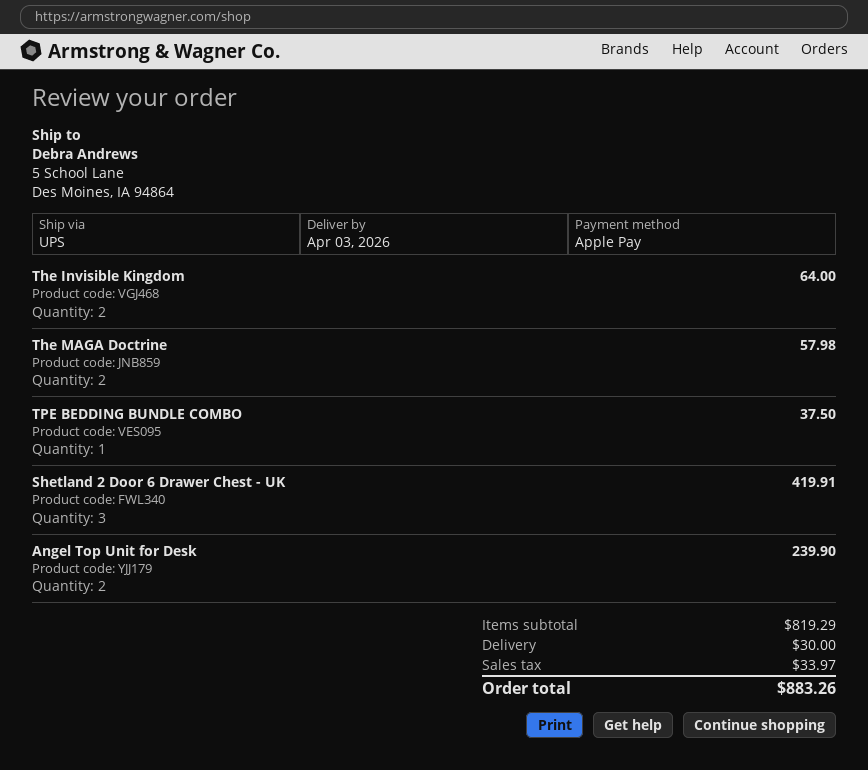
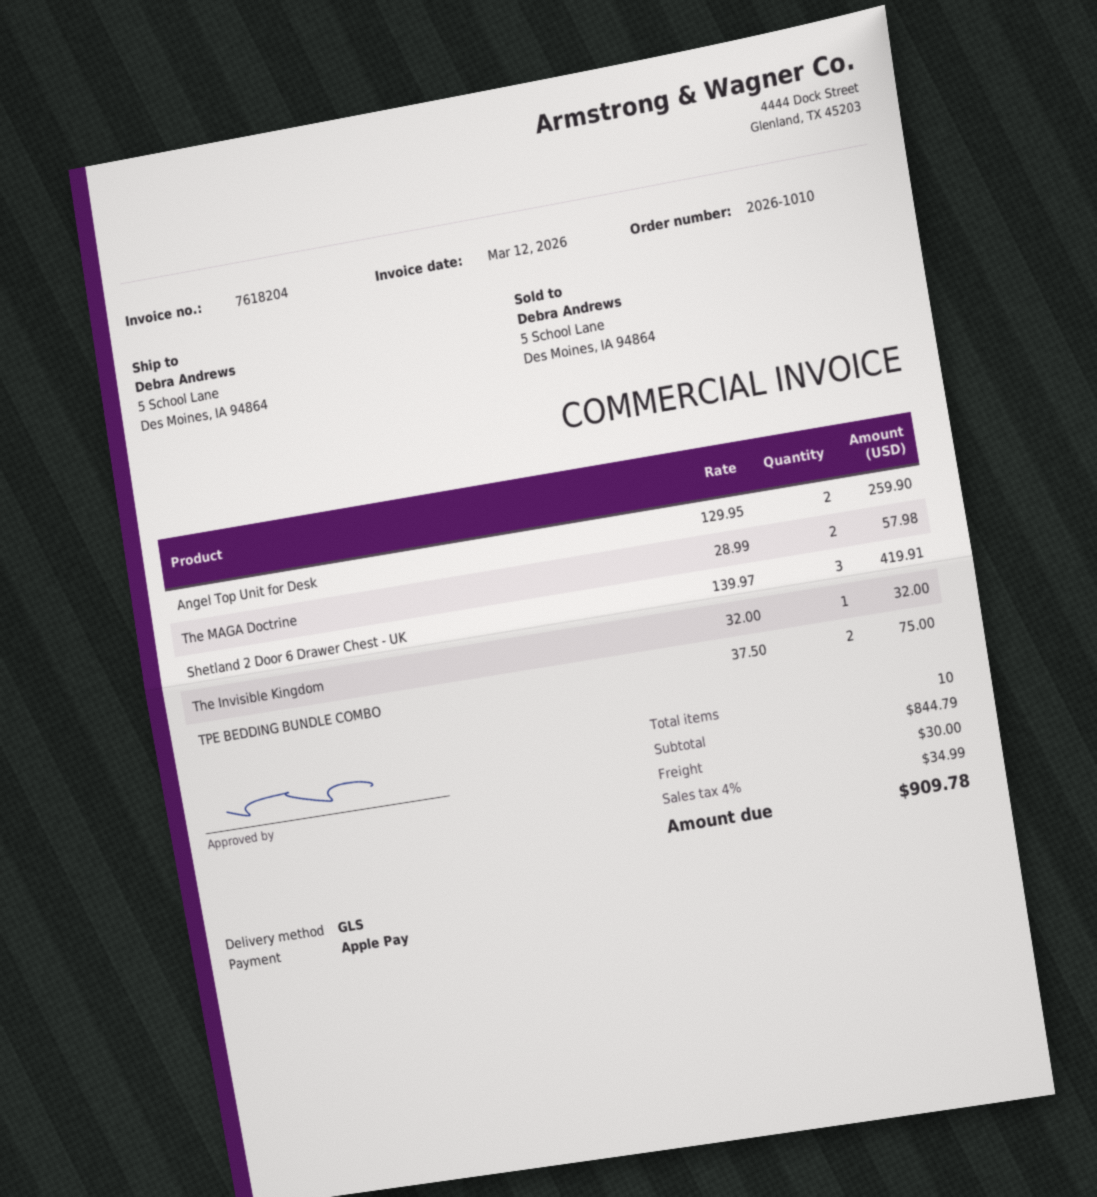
shipping method: UPS -> GLS
The Invisible Kingdom: 2 for 64.00 -> 1 for 32.00
TPE BEDDING BUNDLE COMBO: 1 for 37.50 -> 2 for 75.00
Angel Top Unit for Desk: 2 for 239.90 -> 2 for 259.90
subtotal: 819.29 -> 844.79
tax: 33.97 -> 34.99
total: 883.26 -> 909.78

